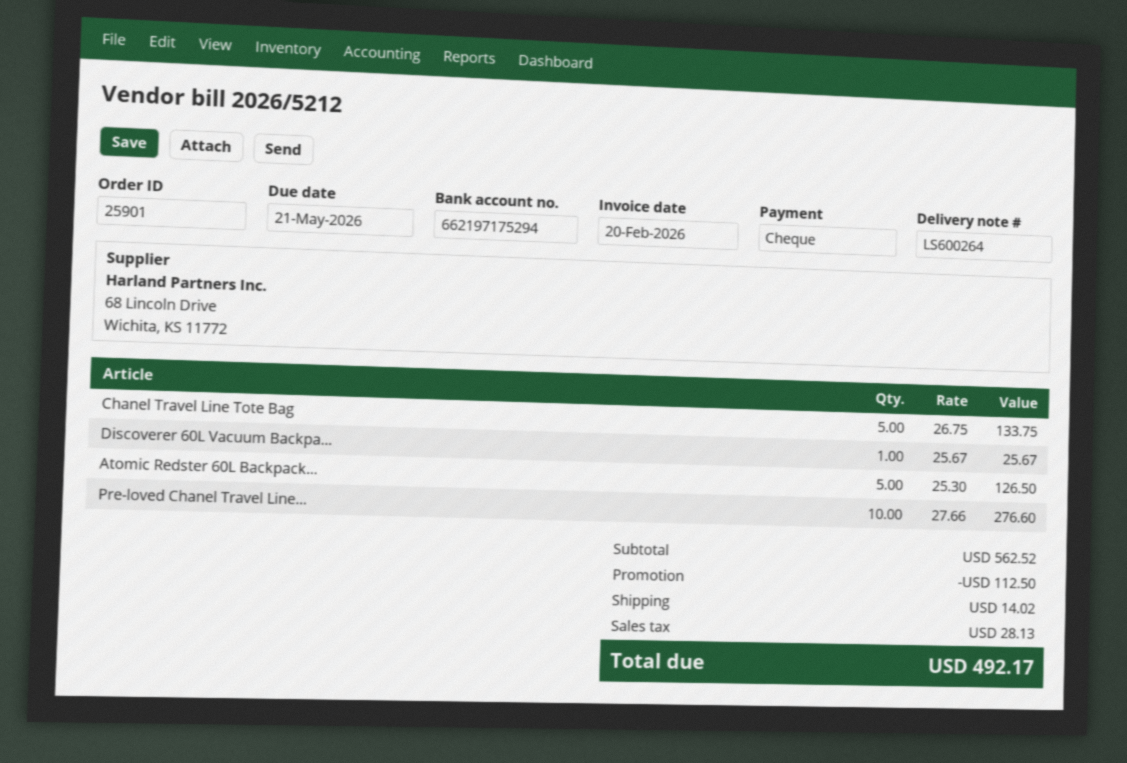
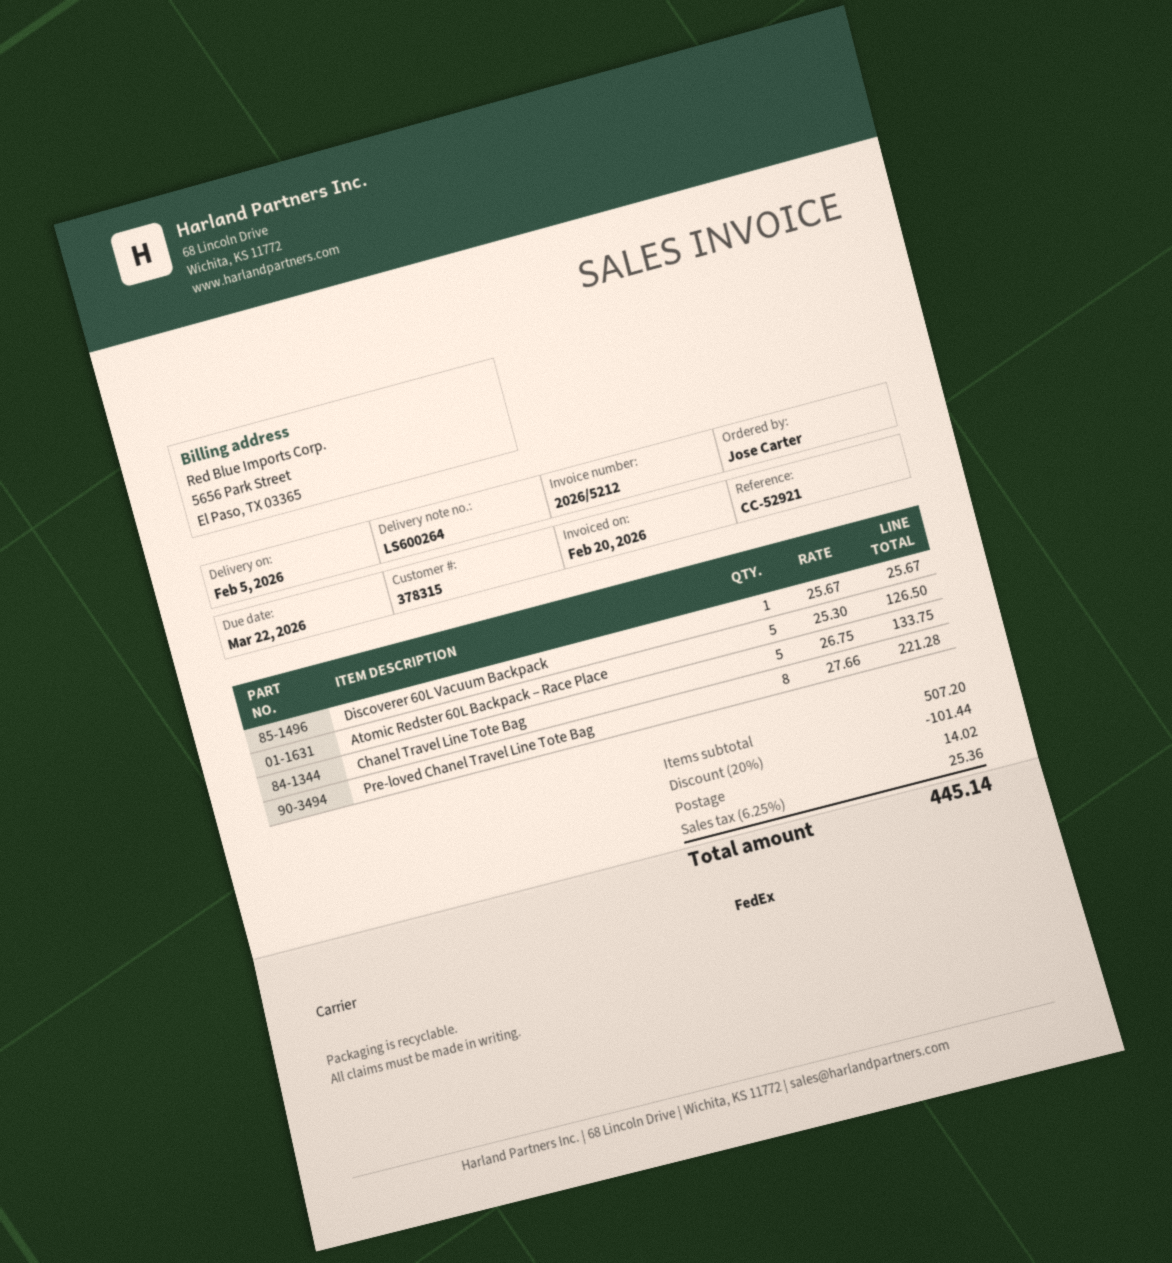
due date: 2026-05-21 -> 2026-03-22
Pre-loved Chanel Travel Line...: 10 x 27.66 = 276.60 -> 8 x 27.66 = 221.28
subtotal: 562.52 -> 507.20
discount: 112.50 -> 101.44
tax: 28.13 -> 25.36
total: 492.17 -> 445.14

